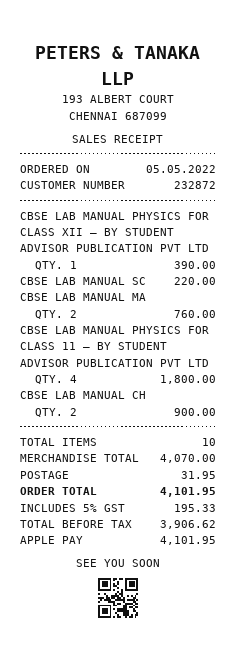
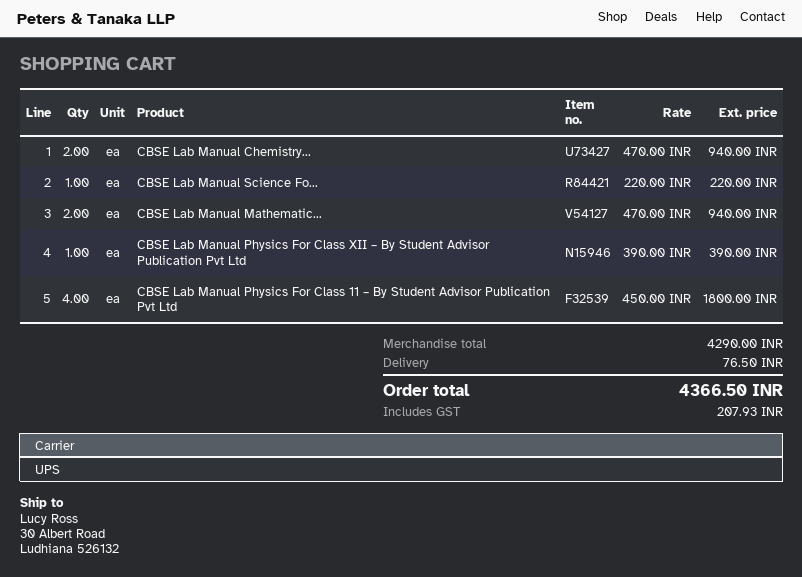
CBSE LAB MANUAL MA: 2 for 760.00 -> 2 for 940.00
CBSE LAB MANUAL CH: 2 for 900.00 -> 2 for 940.00
subtotal: 4070.00 -> 4290.00
shipping: 31.95 -> 76.50
tax: 195.33 -> 207.93
total: 4101.95 -> 4366.50

